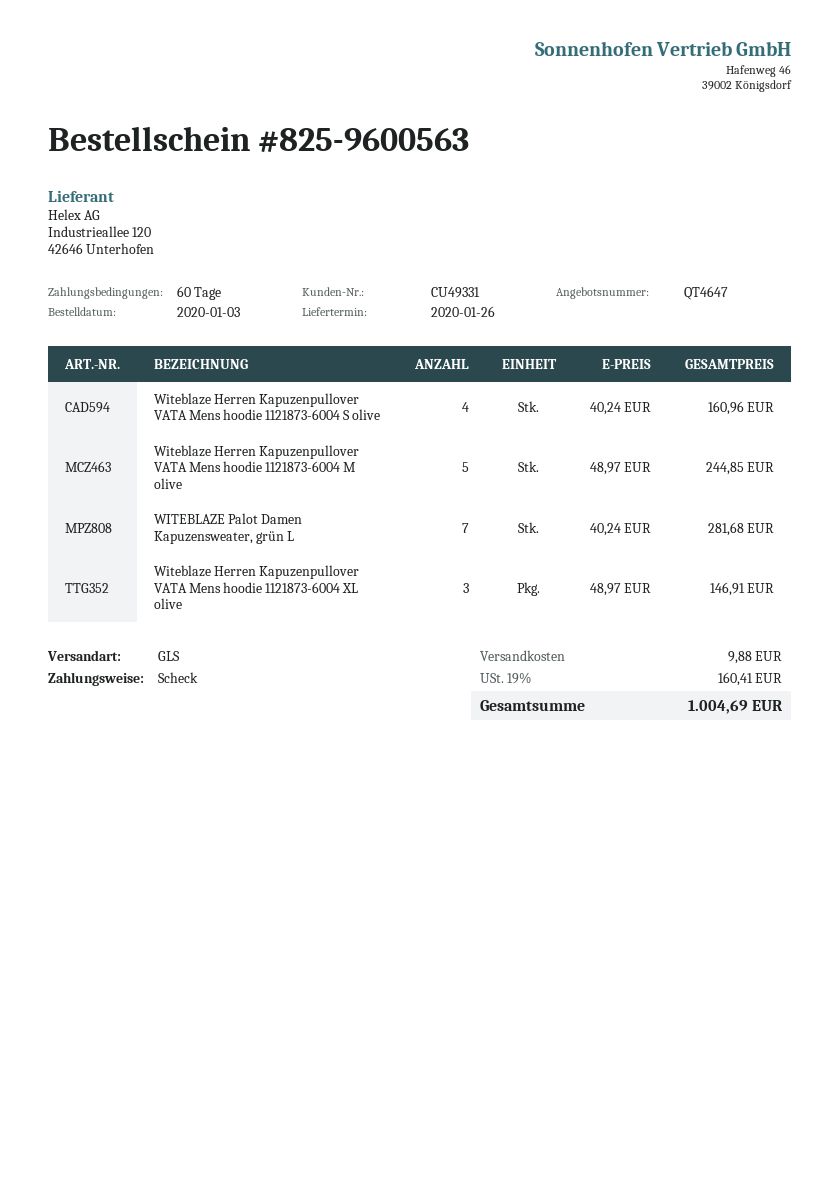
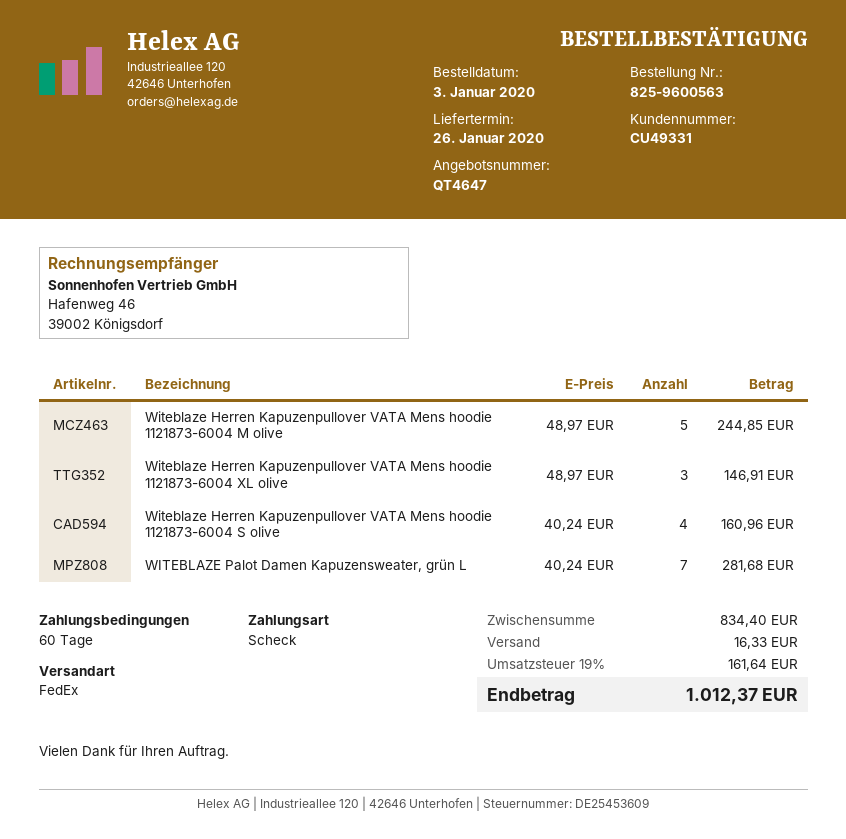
shipping method: GLS -> FedEx
shipping: 9.88 -> 16.33
tax: 19% = 160.41 -> 19% = 161.64
total: 1004.69 -> 1012.37

